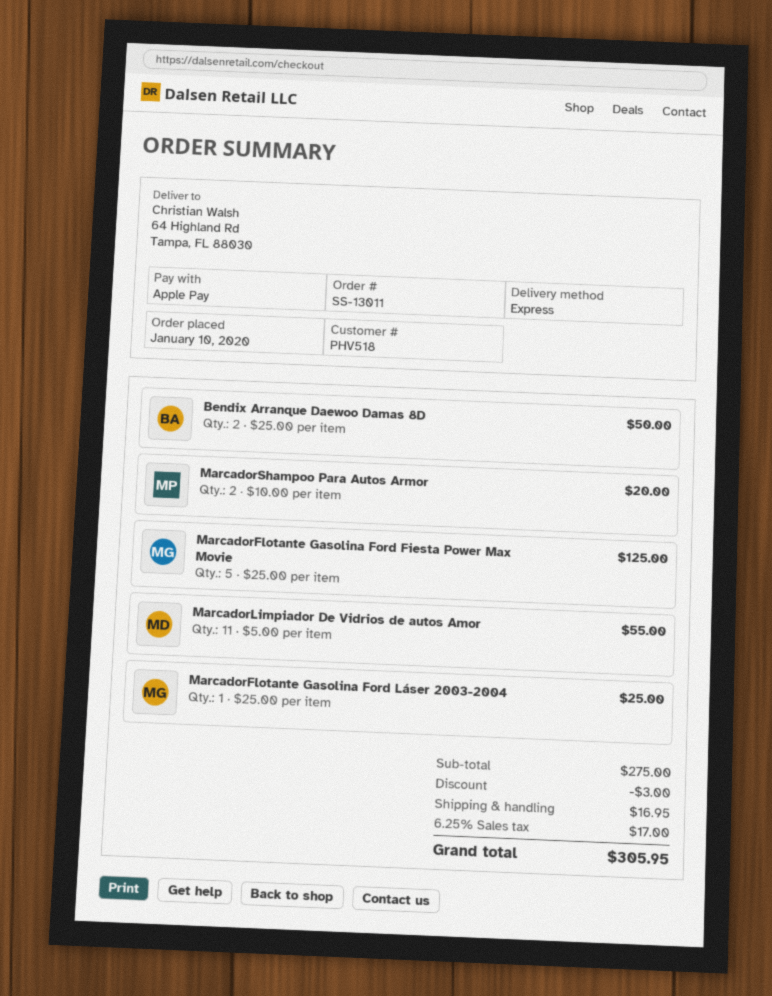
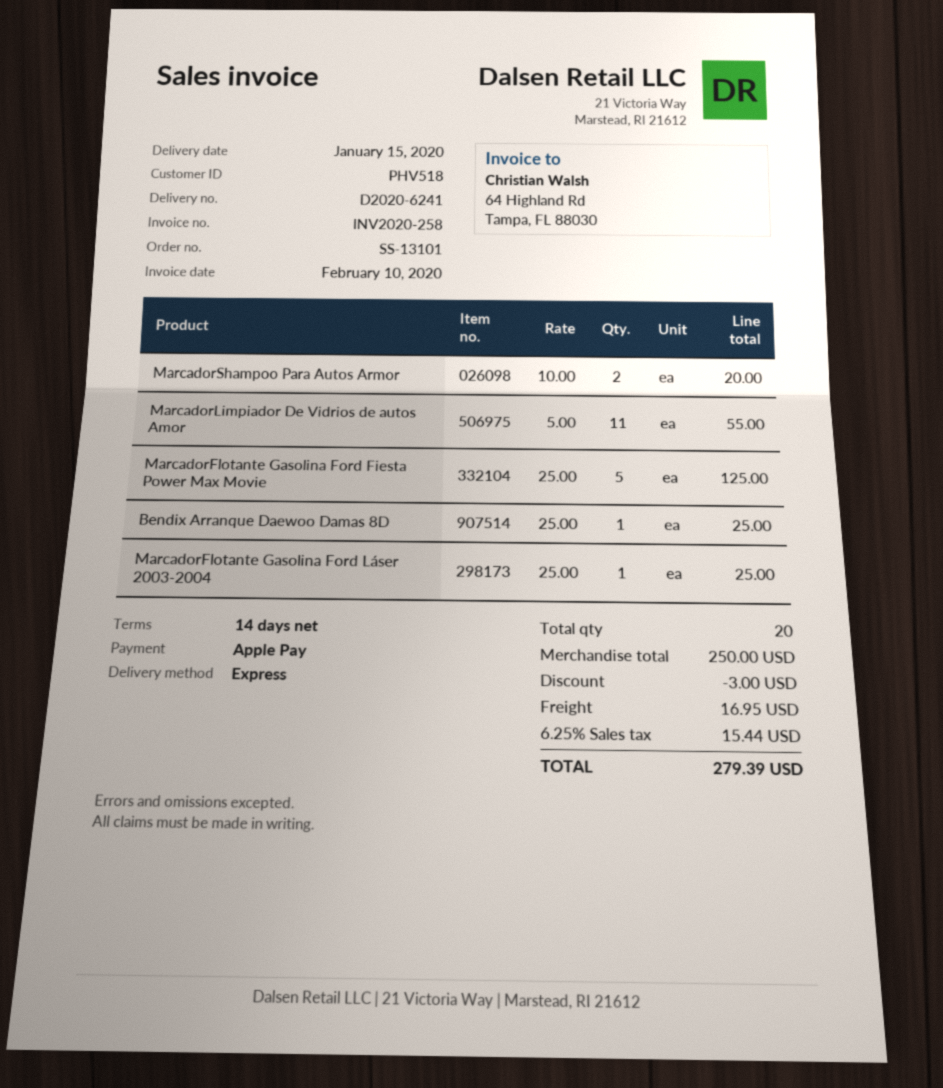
order number: SS-13011 -> SS-13101
Bendix Arranque Daewoo Damas 8D: 2 x 25.00 = 50.00 -> 1 x 25.00 = 25.00
subtotal: 275.00 -> 250.00
tax: 6.25% = 17.00 -> 6.25% = 15.44
total: 305.95 -> 279.39

